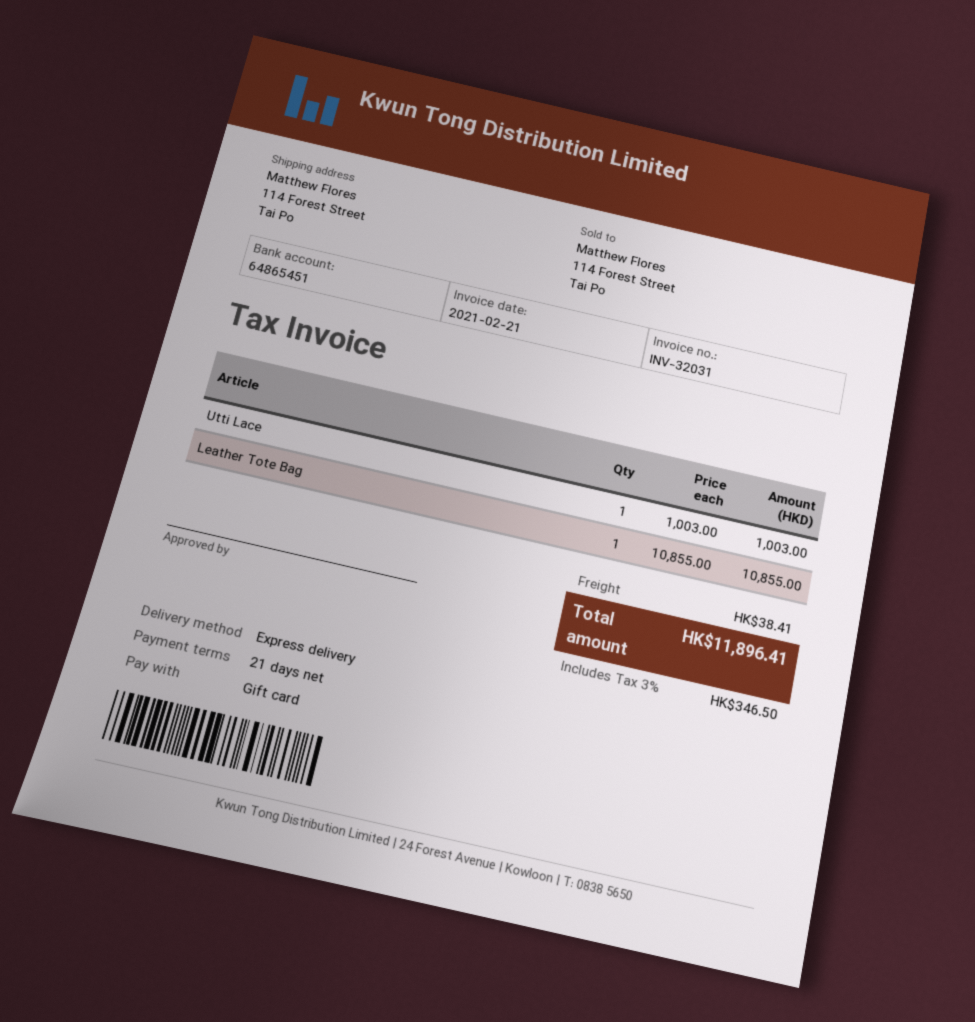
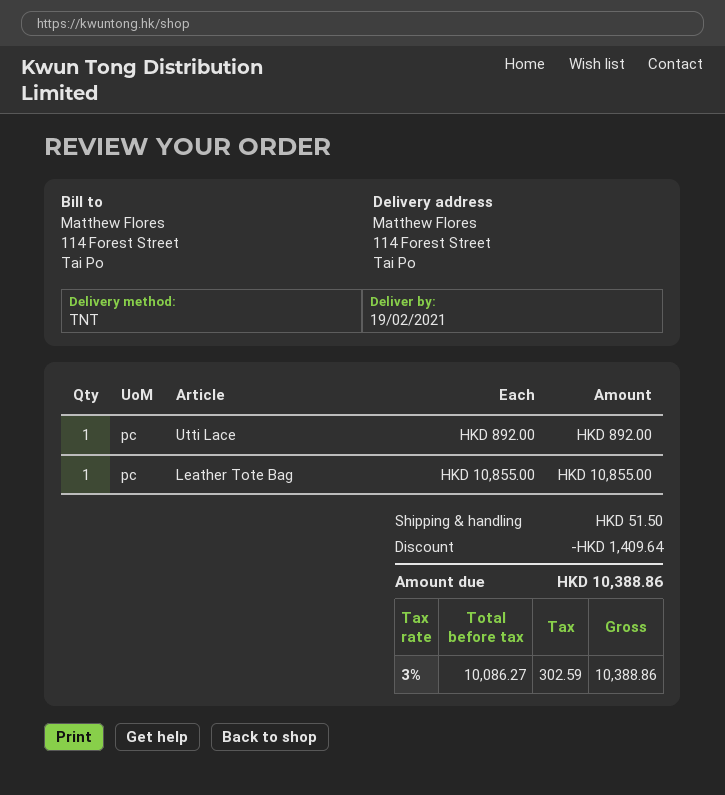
shipping method: express -> TNT
Utti Lace: 1 x 1003.00 = 1003.00 -> 1 x 892.00 = 892.00
discount: none -> 1409.64
shipping: 38.41 -> 51.50
tax: 3% = 346.50 -> 3% = 302.59
total: 11896.41 -> 10388.86

